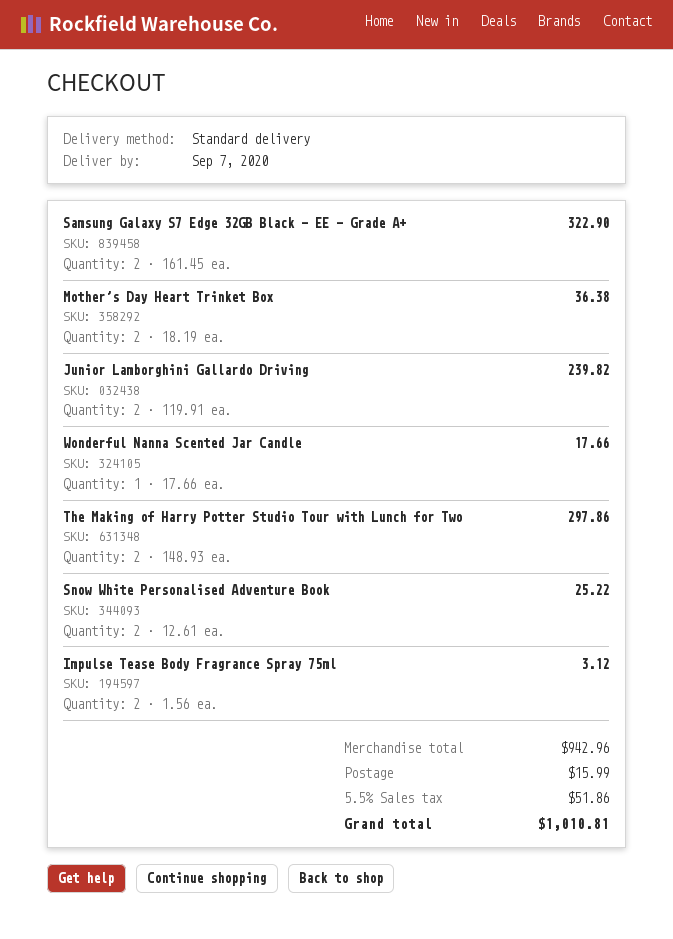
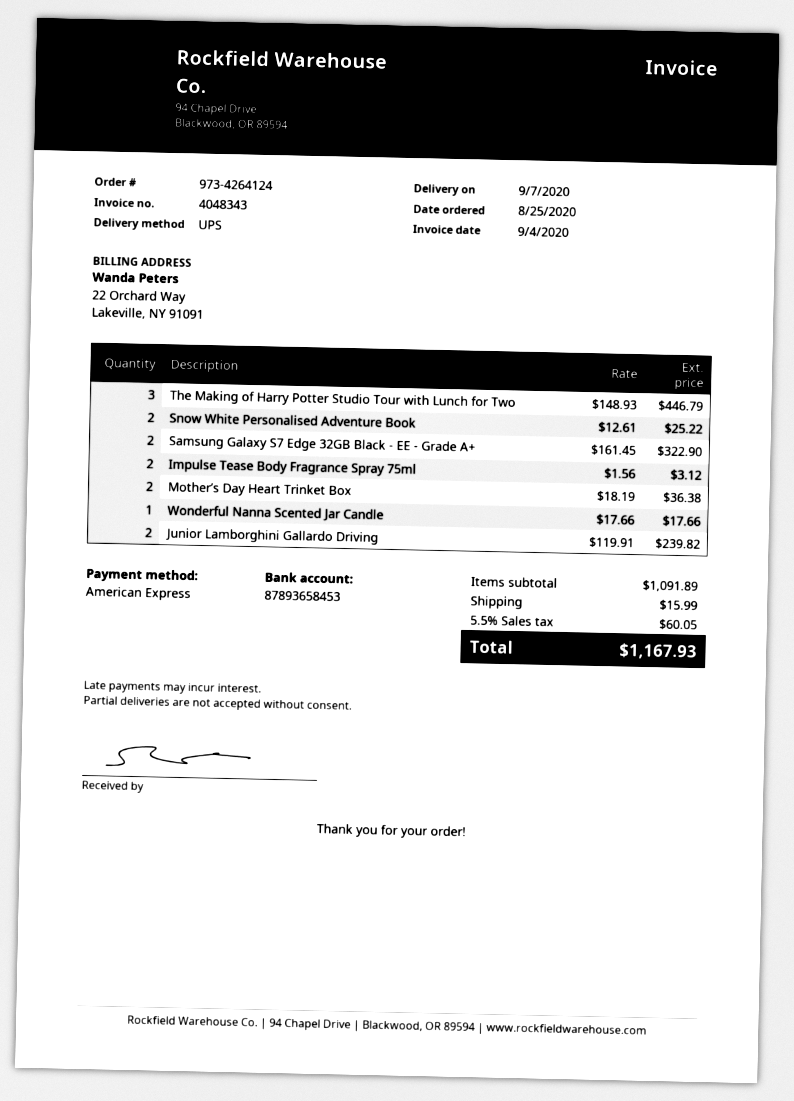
shipping method: standard -> UPS
The Making of Harry Potter Studio Tour with Lunch for Two: 2 x 148.93 = 297.86 -> 3 x 148.93 = 446.79
subtotal: 942.96 -> 1091.89
tax: 5.5% = 51.86 -> 5.5% = 60.05
total: 1010.81 -> 1167.93

